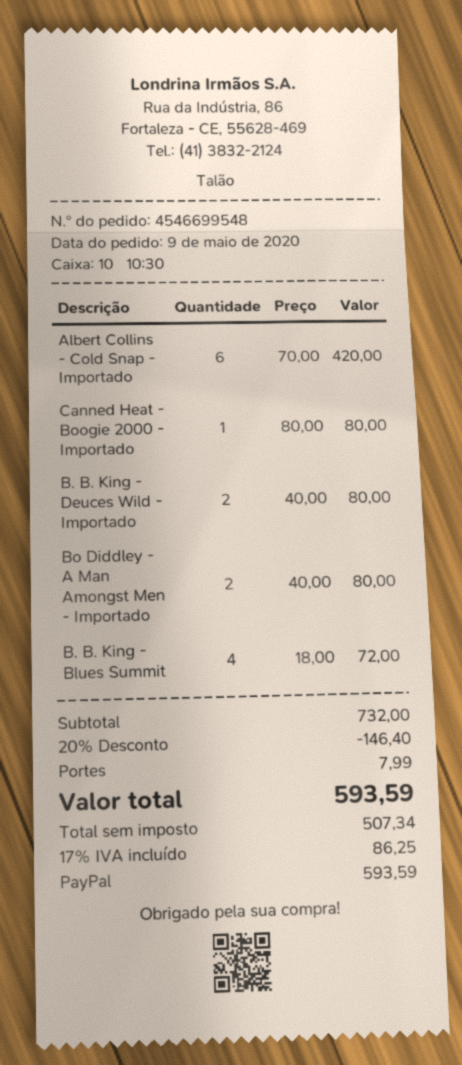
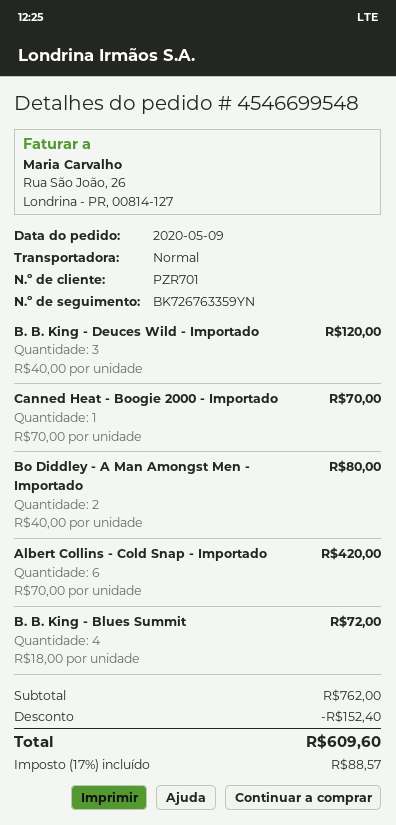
Canned Heat - Boogie 2000 - Importado: 1 x 80.00 = 80.00 -> 1 x 70.00 = 70.00
B. B. King - Deuces Wild - Importado: 2 x 40.00 = 80.00 -> 3 x 40.00 = 120.00
subtotal: 732.00 -> 762.00
discount: 146.40 -> 152.40
shipping: 7.99 -> none
tax: 17% = 86.25 -> 17% = 88.57
total: 593.59 -> 609.60

